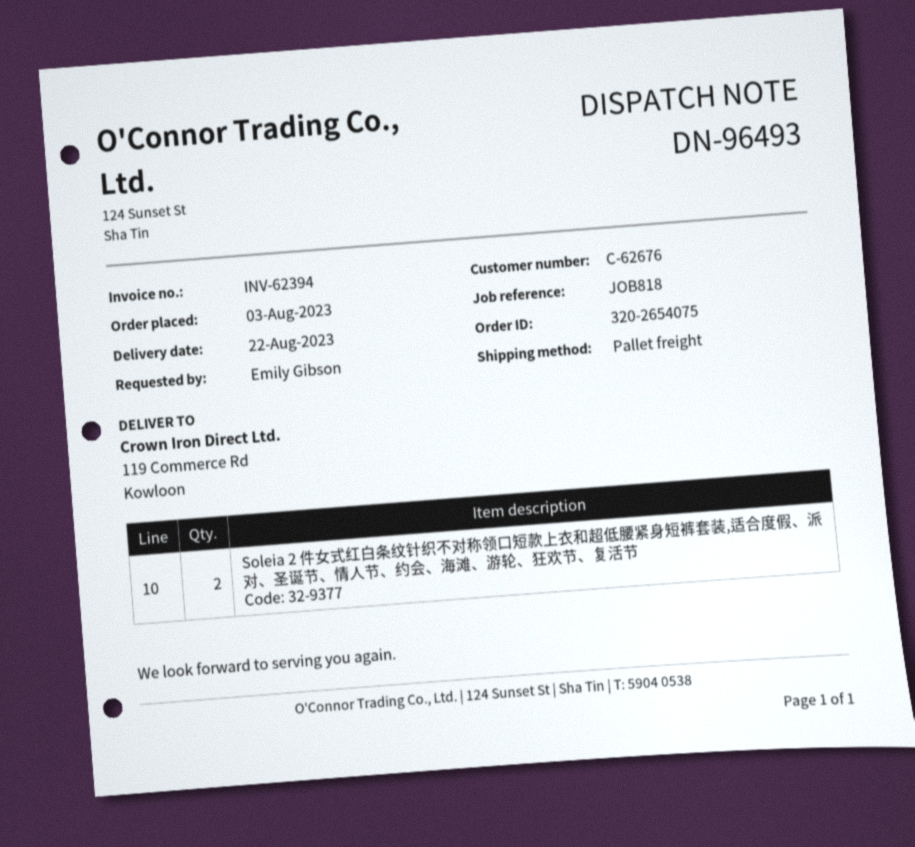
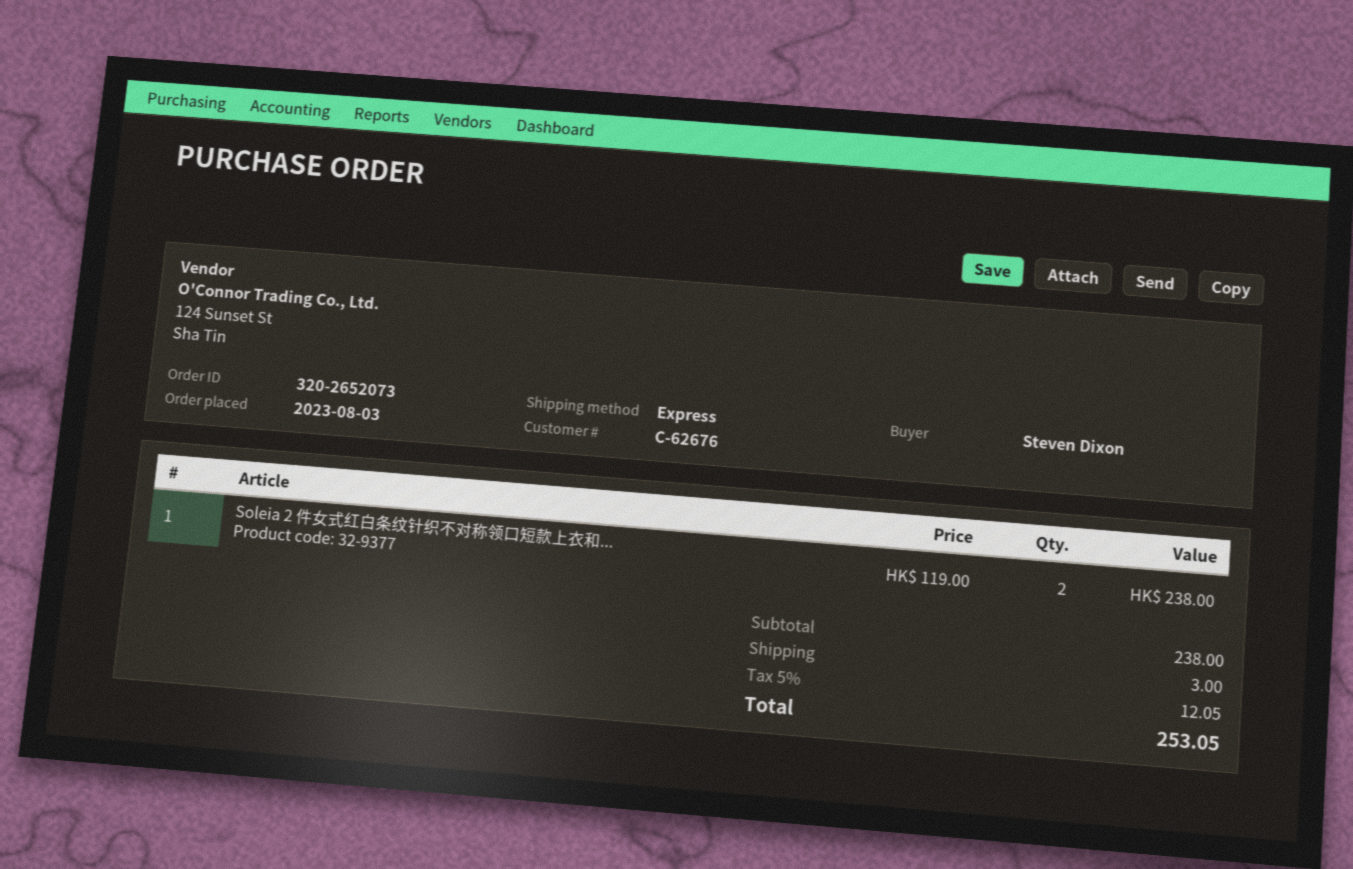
order number: 320-2654075 -> 320-2652073
ordered by: Emily Gibson -> Steven Dixon
shipping method: pallet freight -> express

